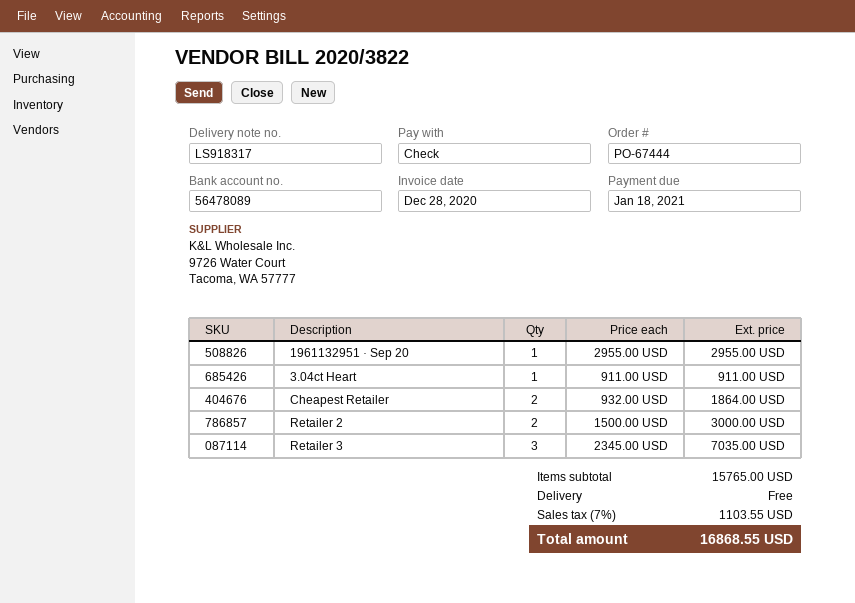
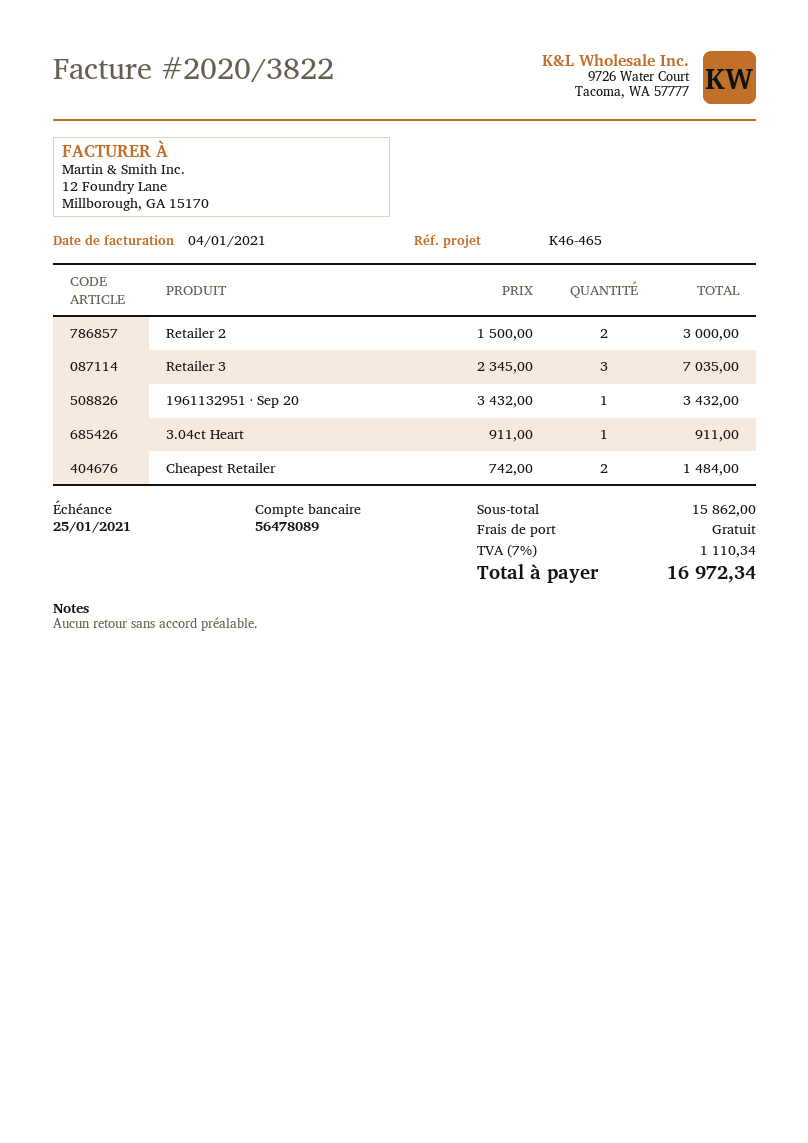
invoice date: 2020-12-28 -> 2021-01-04
due date: 2021-01-18 -> 2021-01-25
1961132951 · Sep 20: 1 x 2955.00 = 2955.00 -> 1 x 3432.00 = 3432.00
Cheapest Retailer: 2 x 932.00 = 1864.00 -> 2 x 742.00 = 1484.00
subtotal: 15765.00 -> 15862.00
tax: 7% = 1103.55 -> 7% = 1110.34
total: 16868.55 -> 16972.34

